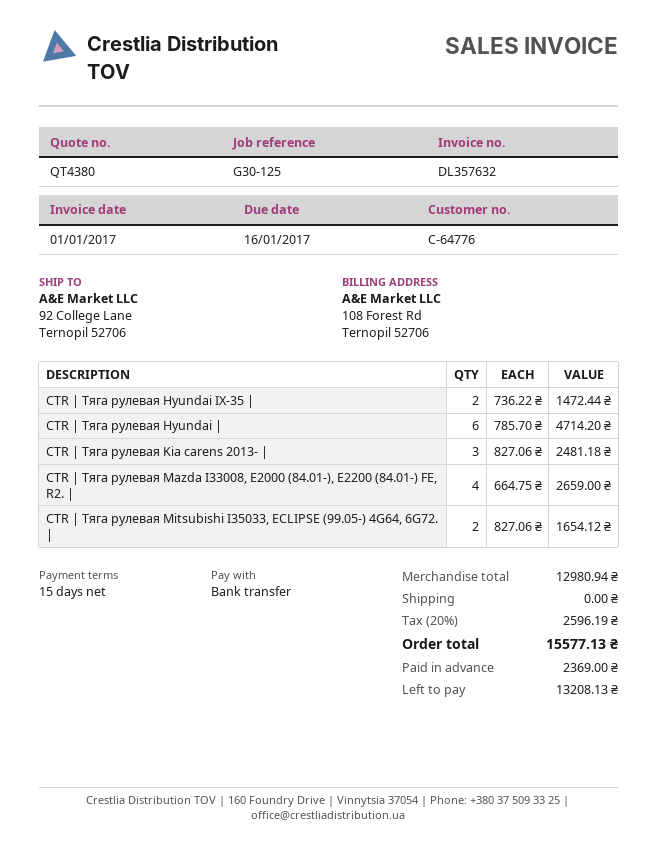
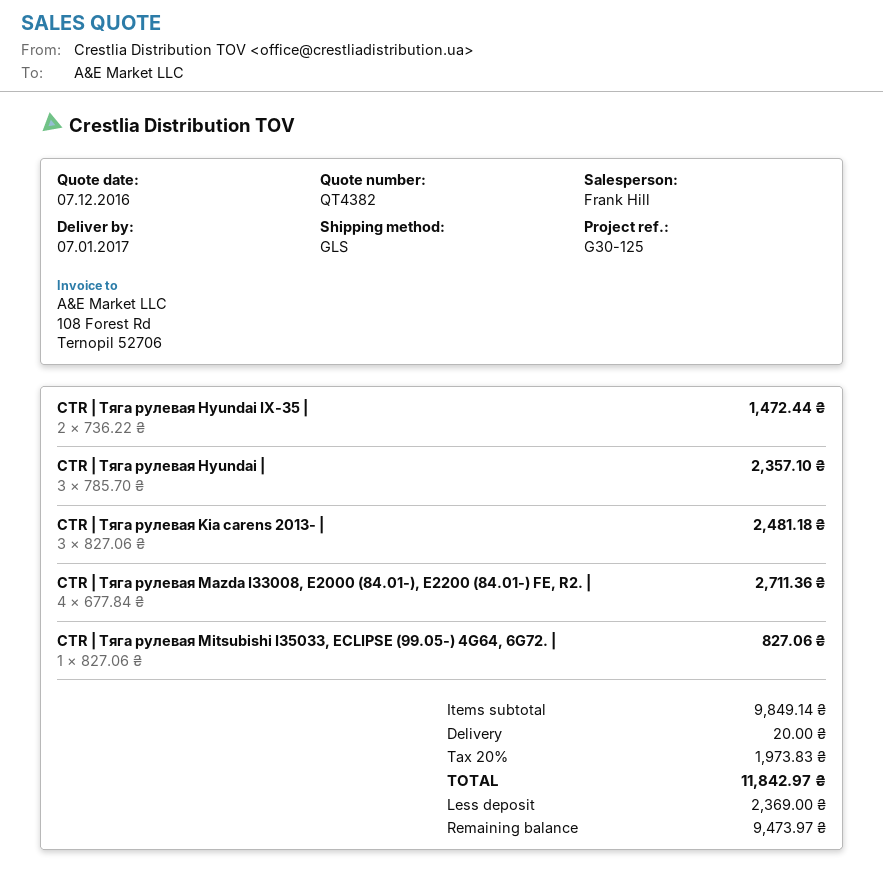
quote number: QT4380 -> QT4382
CTR | Тяга рулевая Hyundai |: 6 x 785.70 = 4714.20 -> 3 x 785.70 = 2357.10
CTR | Тяга рулевая Mazda I33008, E2000 (84.01-), E2200 (84.01-) FE, R2. |: 4 x 664.75 = 2659.00 -> 4 x 677.84 = 2711.36
CTR | Тяга рулевая Mitsubishi I35033, ECLIPSE (99.05-) 4G64, 6G72. |: 2 x 827.06 = 1654.12 -> 1 x 827.06 = 827.06
subtotal: 12980.94 -> 9849.14
shipping: 0.00 -> 20.00
tax: 20% = 2596.19 -> 20% = 1973.83
total: 15577.13 -> 11842.97
balance: 13208.13 -> 9473.97

